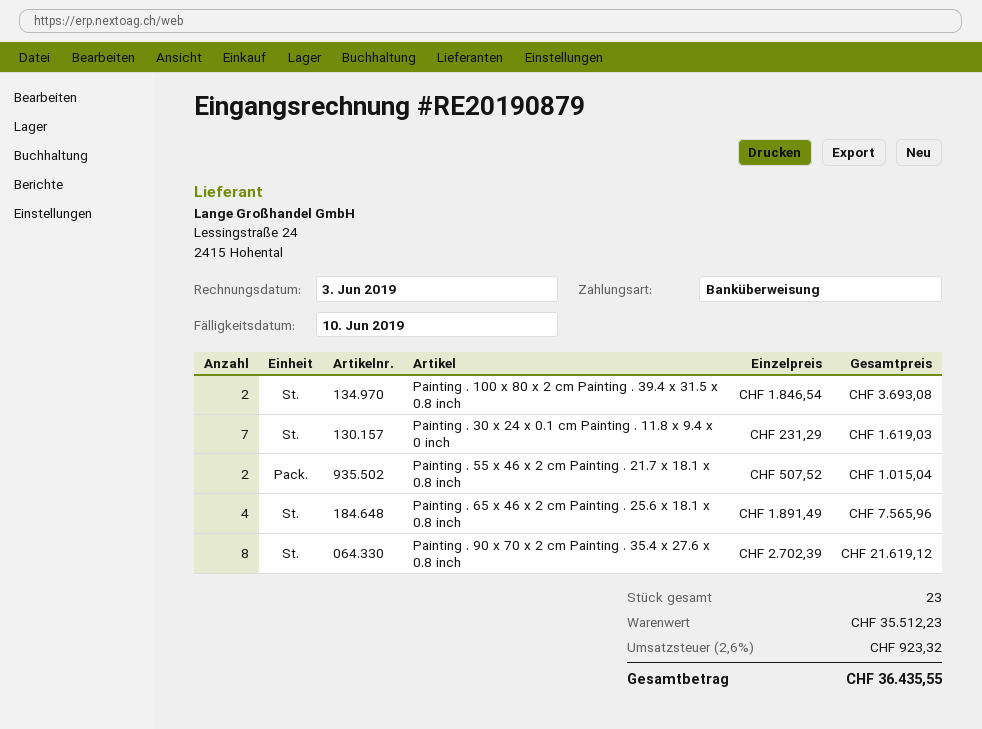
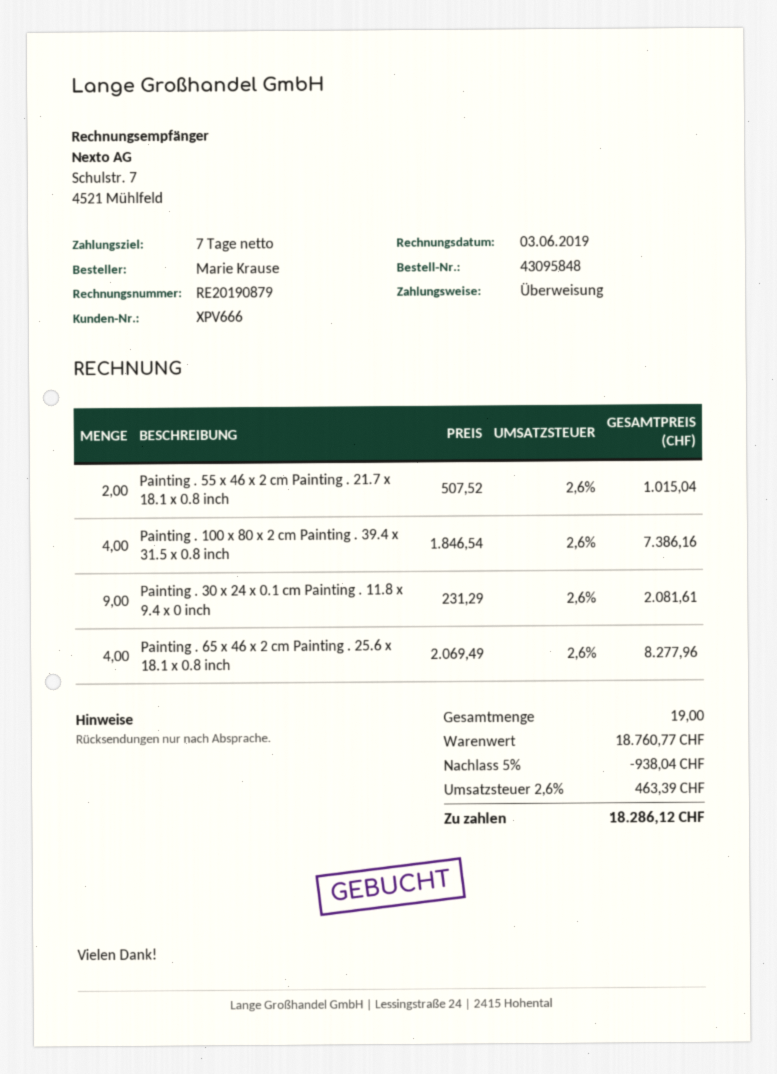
Painting . 100 x 80 x 2 cm Painting . 39.4 x 31.5 x 0.8 inch: 2 x 1846.54 = 3693.08 -> 4 x 1846.54 = 7386.16
Painting . 30 x 24 x 0.1 cm Painting . 11.8 x 9.4 x 0 inch: 7 x 231.29 = 1619.03 -> 9 x 231.29 = 2081.61
Painting . 65 x 46 x 2 cm Painting . 25.6 x 18.1 x 0.8 inch: 4 x 1891.49 = 7565.96 -> 4 x 2069.49 = 8277.96
Painting . 90 x 70 x 2 cm Painting . 35.4 x 27.6 x 0.8 inch: 8 x 2702.39 = 21619.12 -> none
total quantity: 23 -> 19
subtotal: 35512.23 -> 18760.77
discount: none -> 5% = 938.04
tax: 2.6% = 923.32 -> 2.6% = 463.39
total: 36435.55 -> 18286.12

